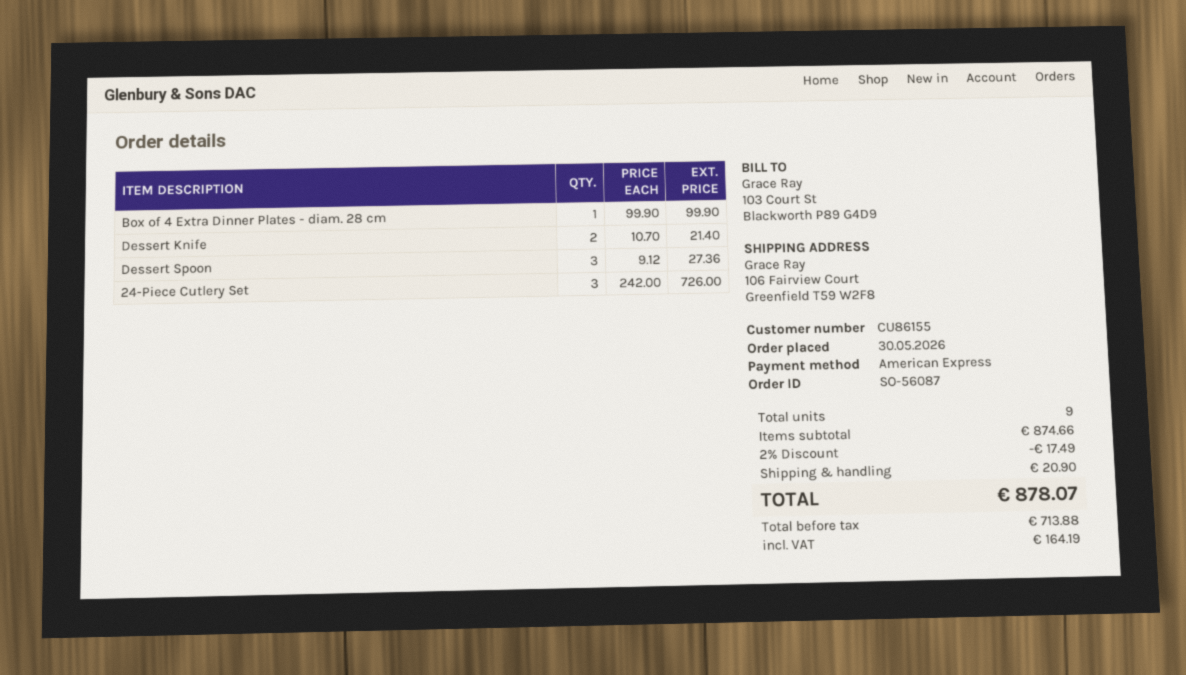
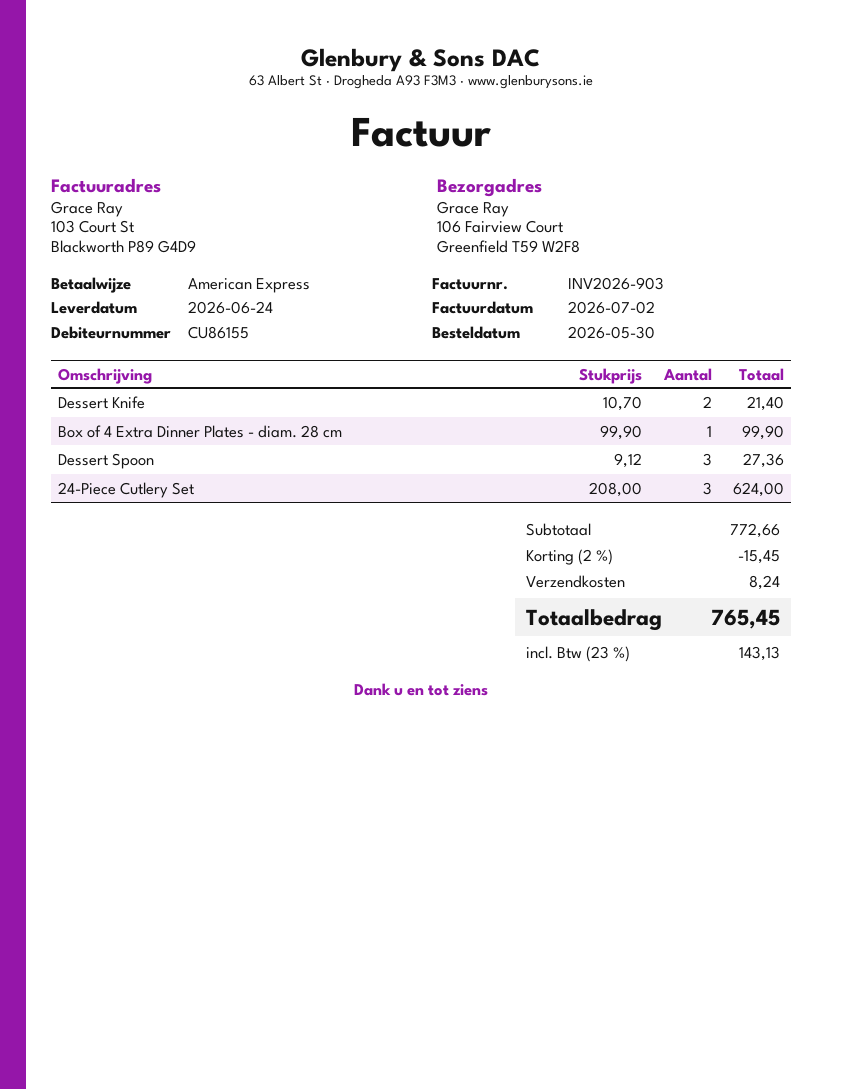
24-Piece Cutlery Set: 3 x 242.00 = 726.00 -> 3 x 208.00 = 624.00
subtotal: 874.66 -> 772.66
discount: 2% = 17.49 -> 2% = 15.45
shipping: 20.90 -> 8.24
tax: 164.19 -> 143.13
total: 878.07 -> 765.45

